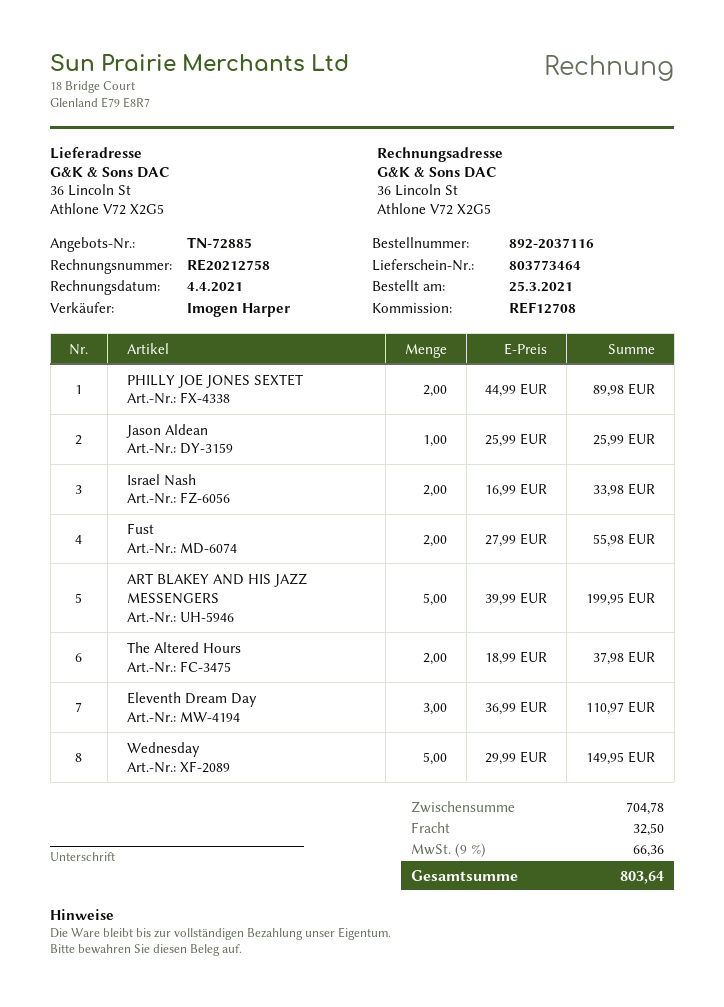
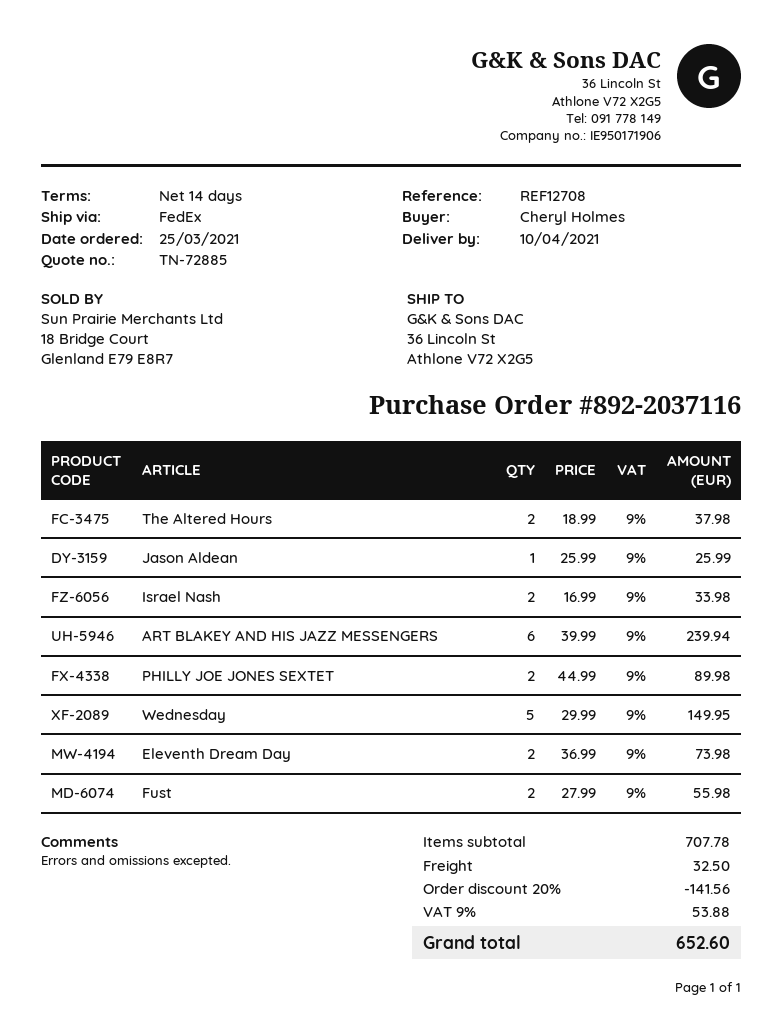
ART BLAKEY AND HIS JAZZ MESSENGERS: 5 x 39.99 = 199.95 -> 6 x 39.99 = 239.94
Eleventh Dream Day: 3 x 36.99 = 110.97 -> 2 x 36.99 = 73.98
subtotal: 704.78 -> 707.78
discount: none -> 20% = 141.56
tax: 9% = 66.36 -> 9% = 53.88
total: 803.64 -> 652.60

